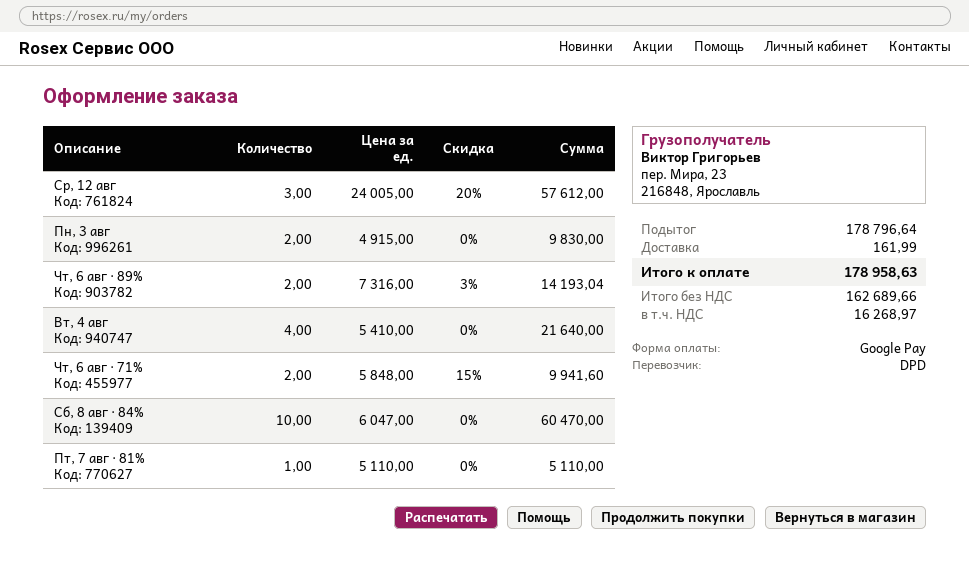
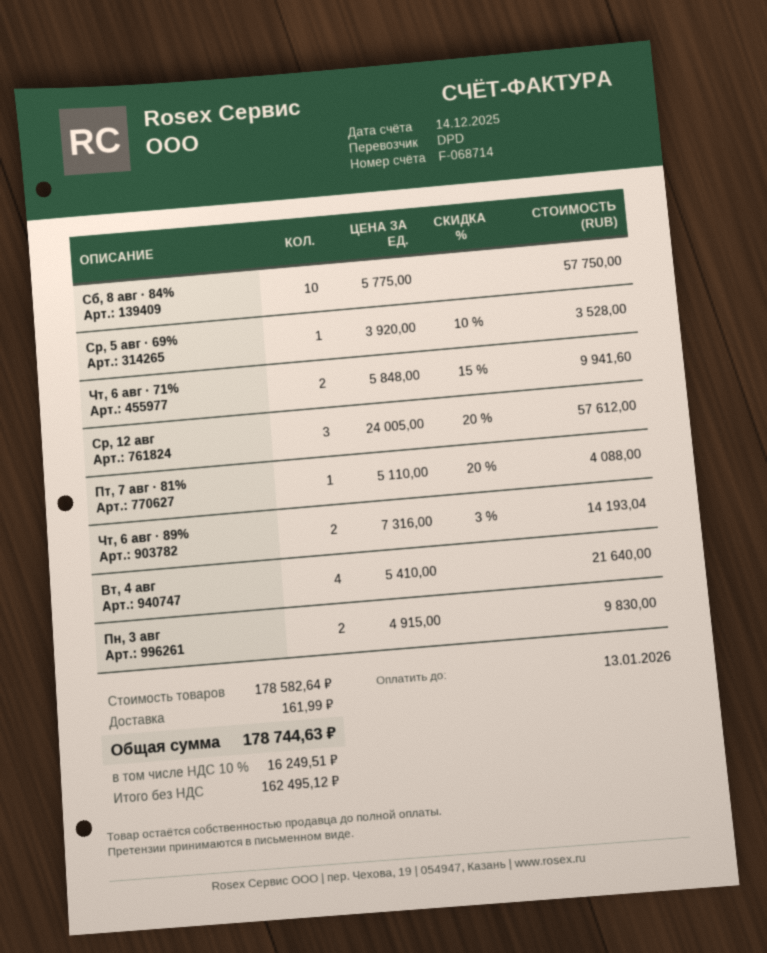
Сб, 8 авг · 84%: 10 x 6047.00 = 60470.00 -> 10 x 5775.00 = 57750.00
Пт, 7 авг · 81%: 1 x 5110.00 = 5110.00 -> 1 x 5110.00 - 20% = 4088.00
Ср, 5 авг · 69%: none -> 1 x 3920.00 - 10% = 3528.00
subtotal: 178796.64 -> 178582.64
net: 162689.66 -> 162495.12
tax: 16268.97 -> 16249.51
total: 178958.63 -> 178744.63

